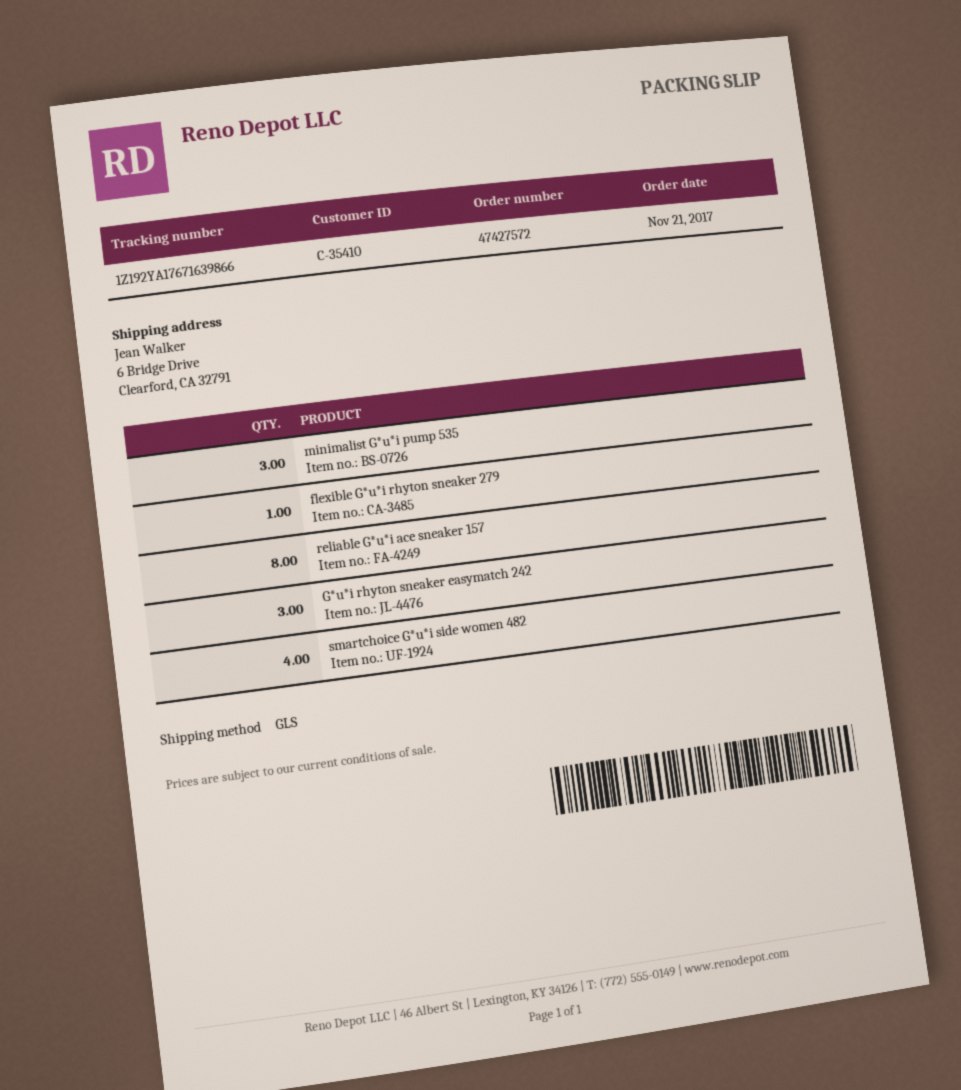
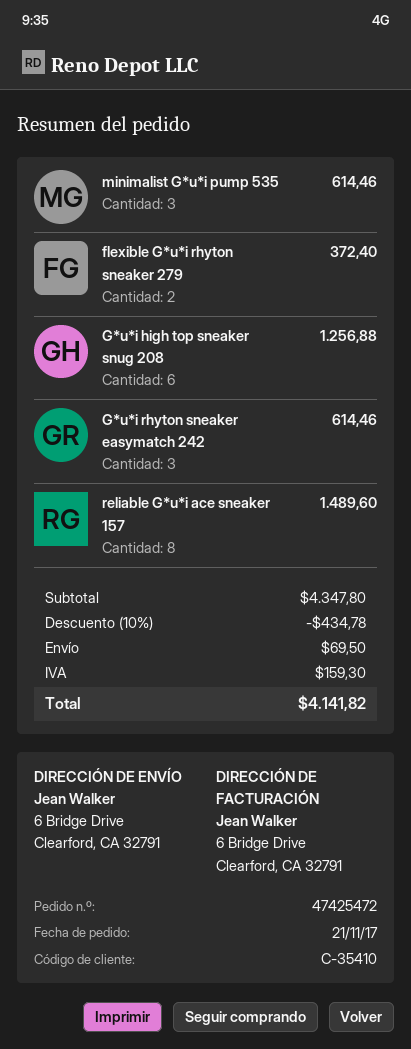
order number: 47427572 -> 47425472
flexible G*u*i rhyton sneaker 279: 1 -> 2
smartchoice G*u*i side women 482: 4 -> none
G*u*i high top sneaker snug 208: none -> 6

